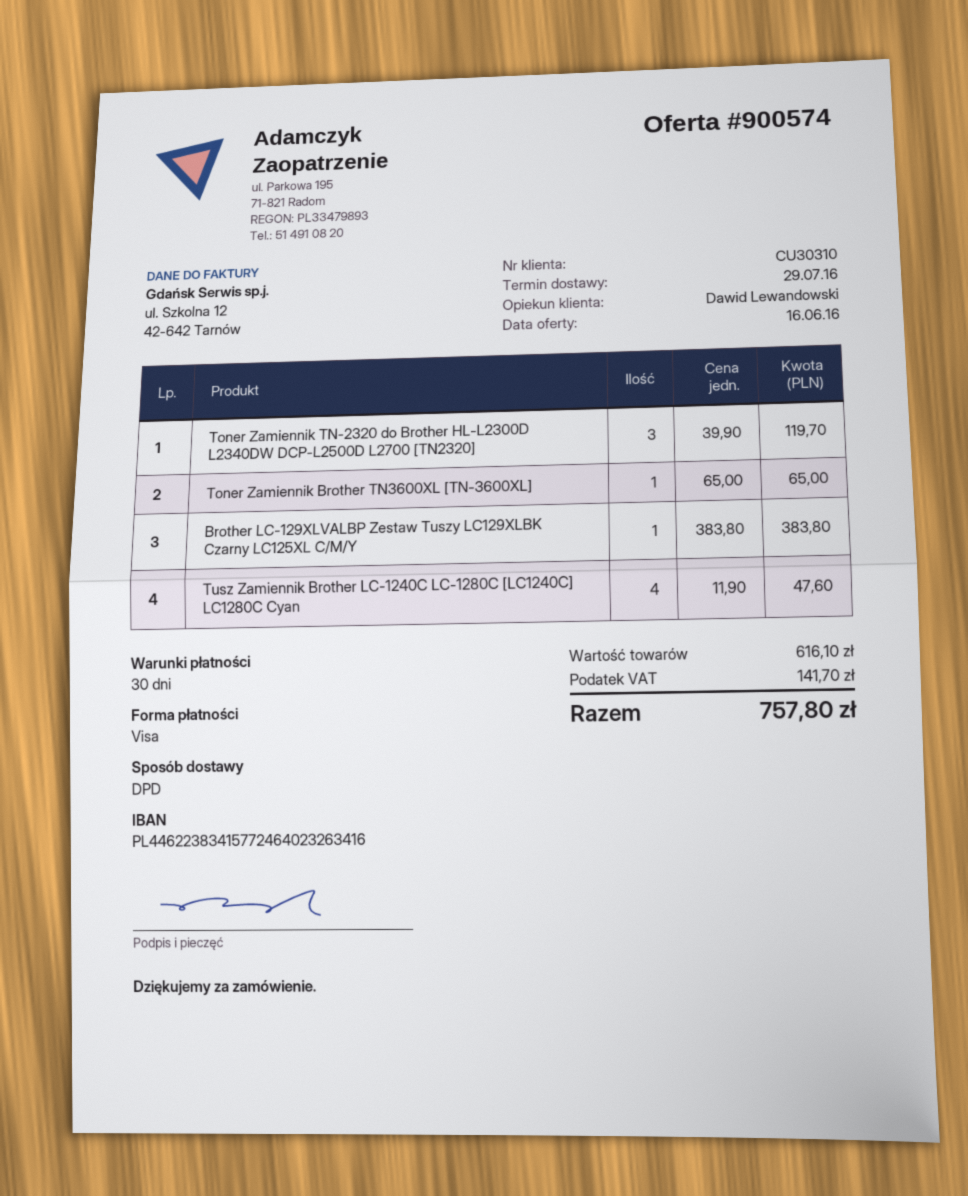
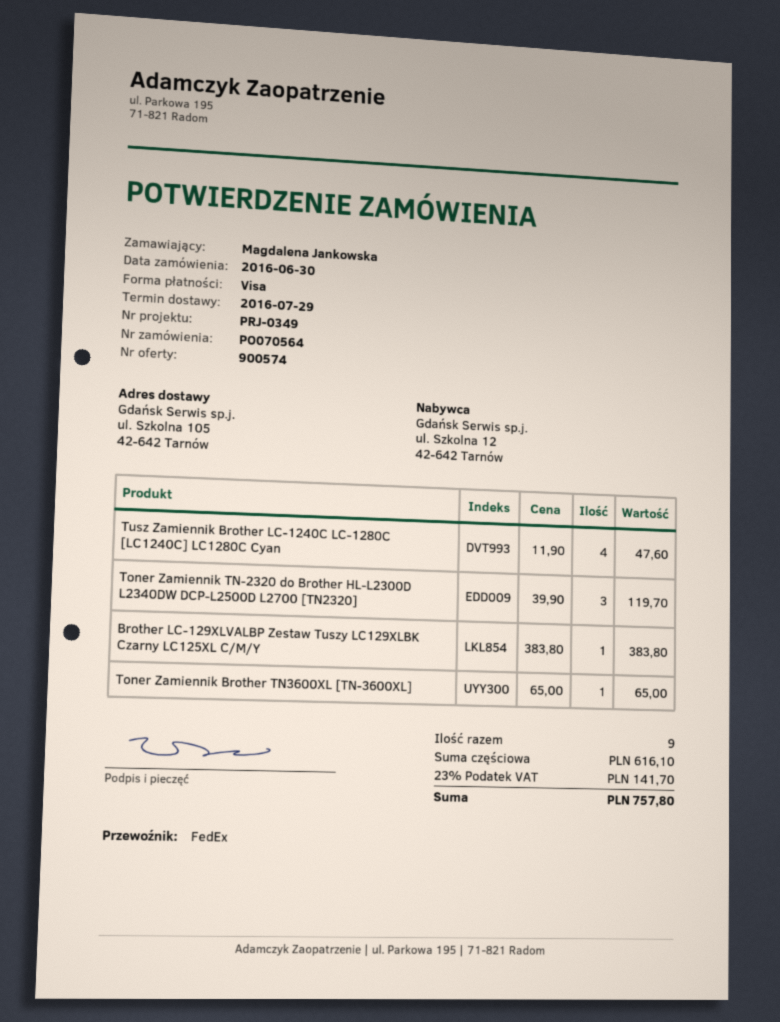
shipping method: DPD -> FedEx

